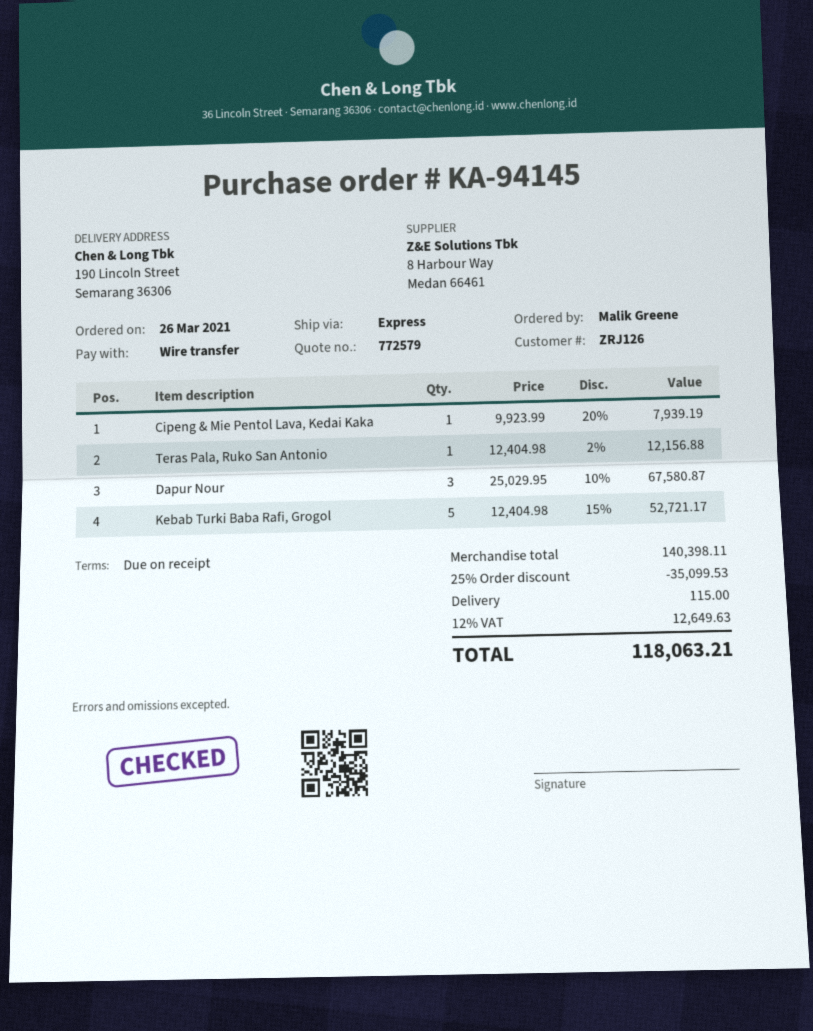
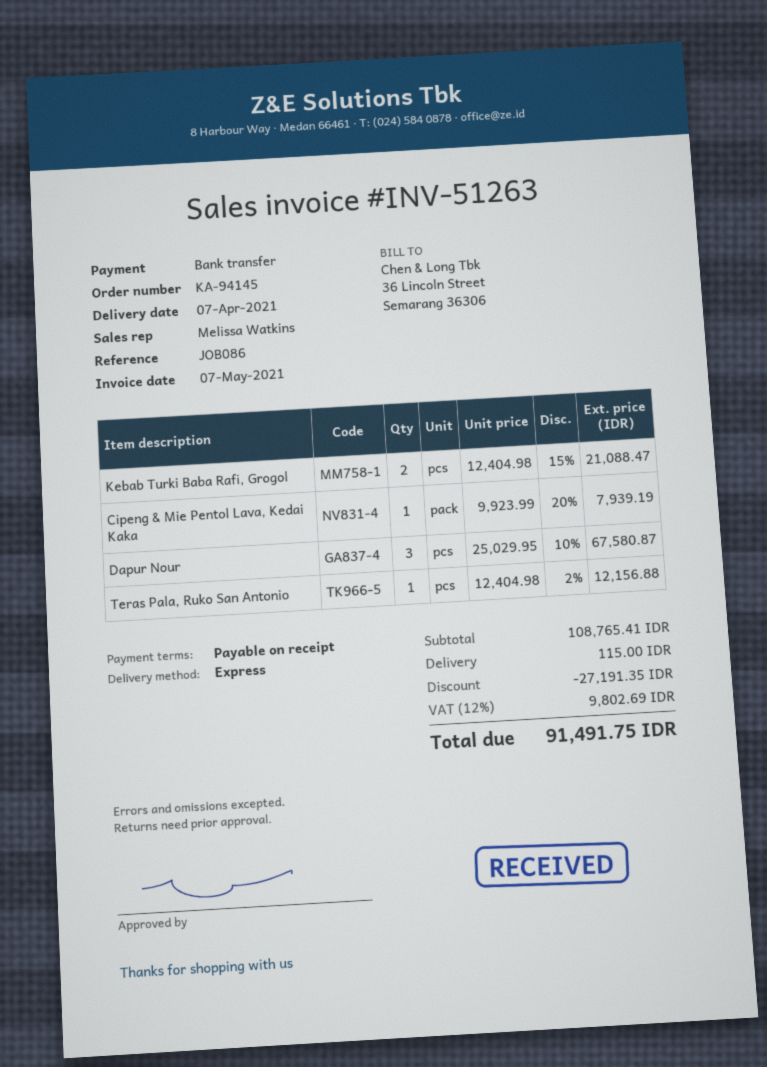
Kebab Turki Baba Rafi, Grogol: 5 x 12404.98 - 15% = 52721.17 -> 2 x 12404.98 - 15% = 21088.47
subtotal: 140398.11 -> 108765.41
discount: 35099.53 -> 27191.35
tax: 12% = 12649.63 -> 12% = 9802.69
total: 118063.21 -> 91491.75

